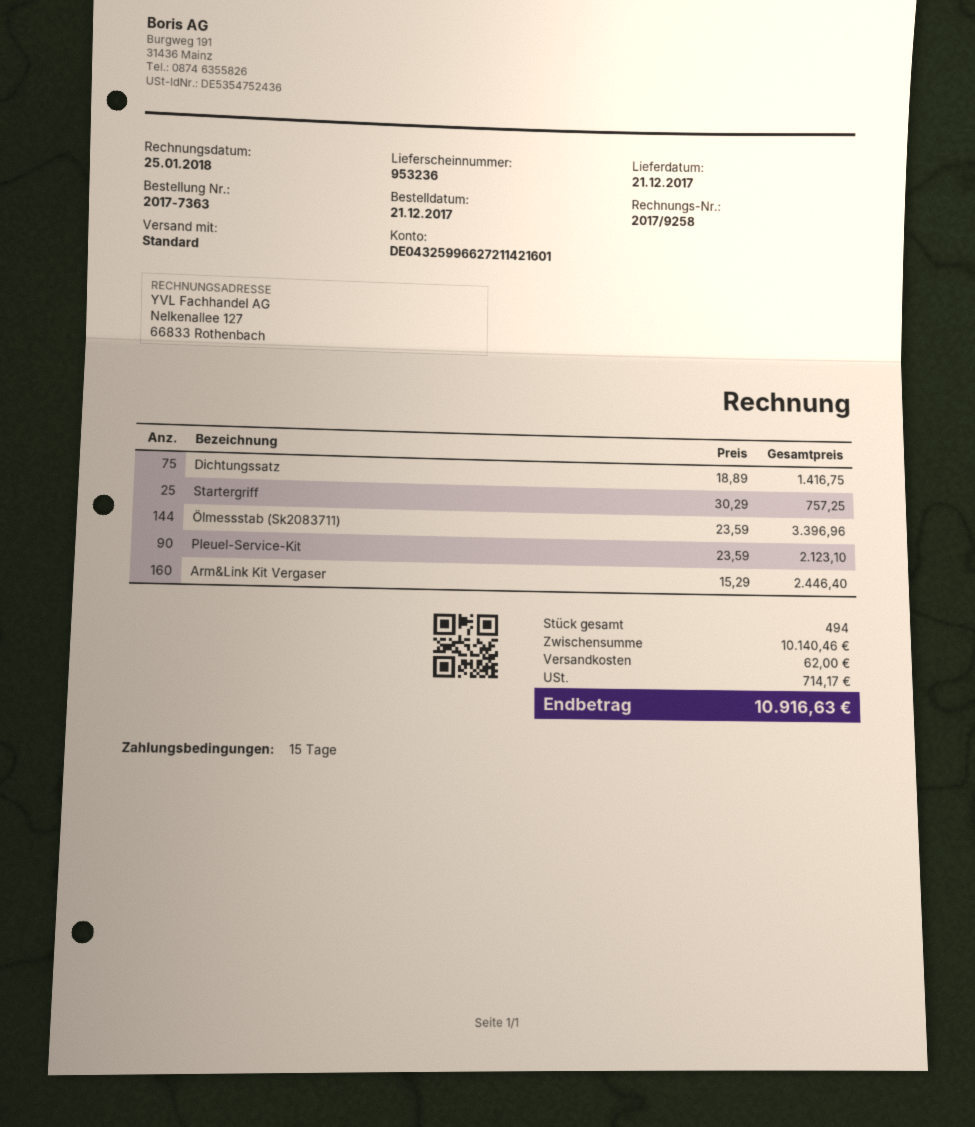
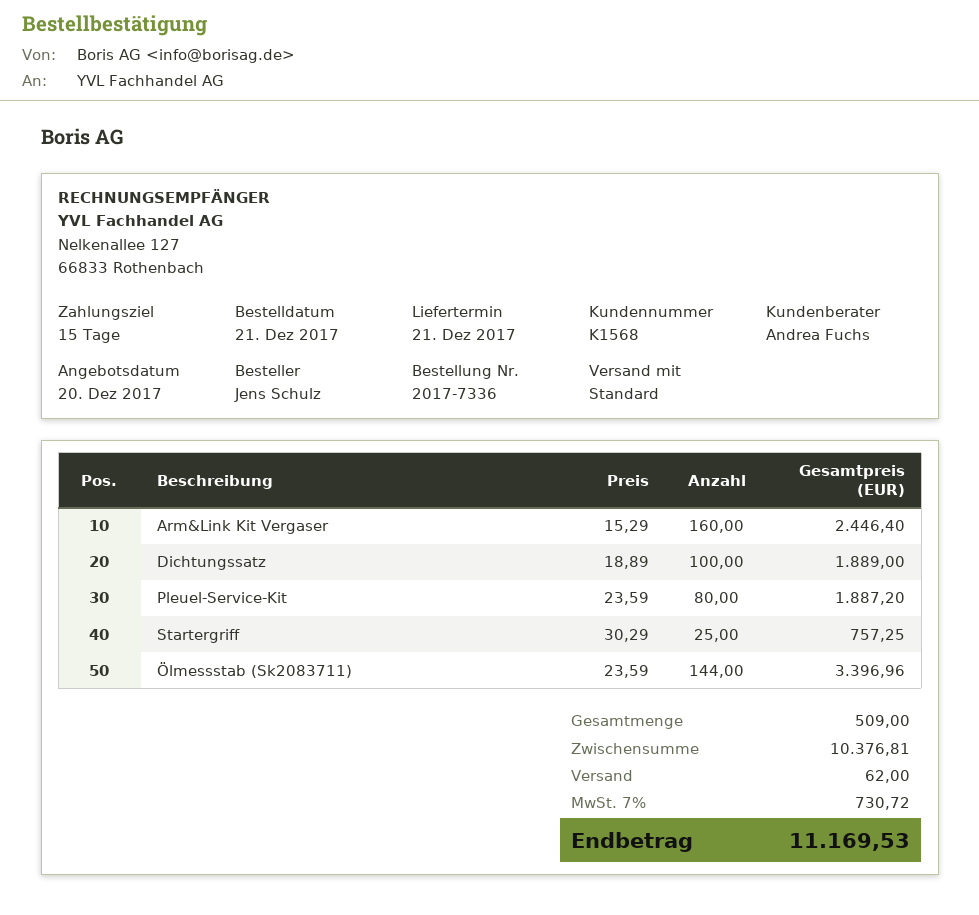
order number: 2017-7363 -> 2017-7336
Dichtungssatz: 75 x 18.89 = 1416.75 -> 100 x 18.89 = 1889.00
Pleuel-Service-Kit: 90 x 23.59 = 2123.10 -> 80 x 23.59 = 1887.20
total quantity: 494 -> 509
subtotal: 10140.46 -> 10376.81
tax: 714.17 -> 730.72
total: 10916.63 -> 11169.53

